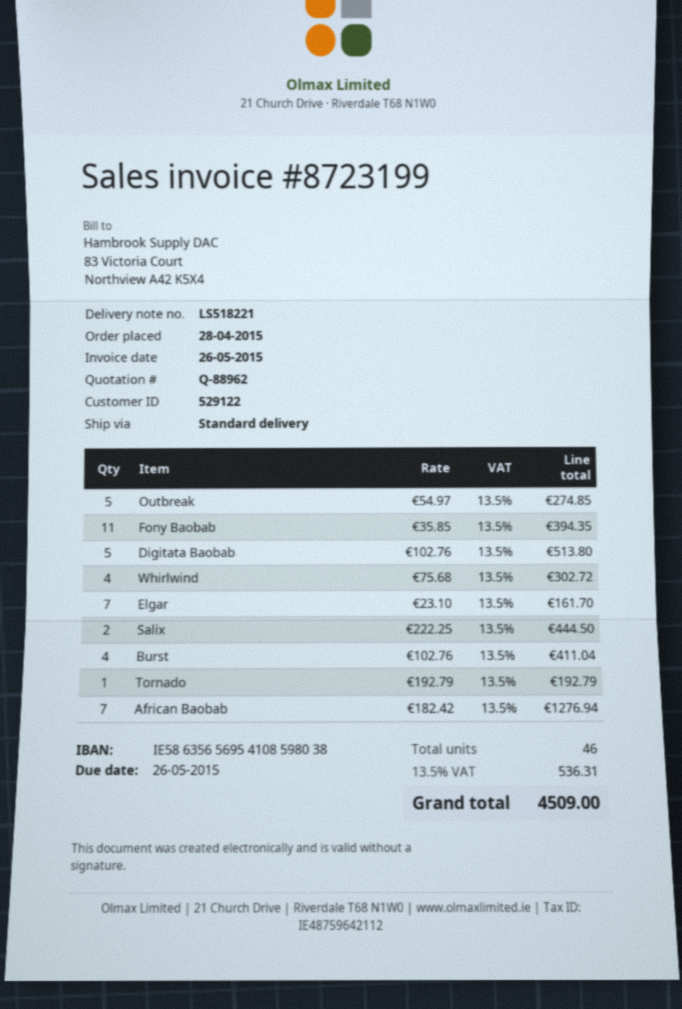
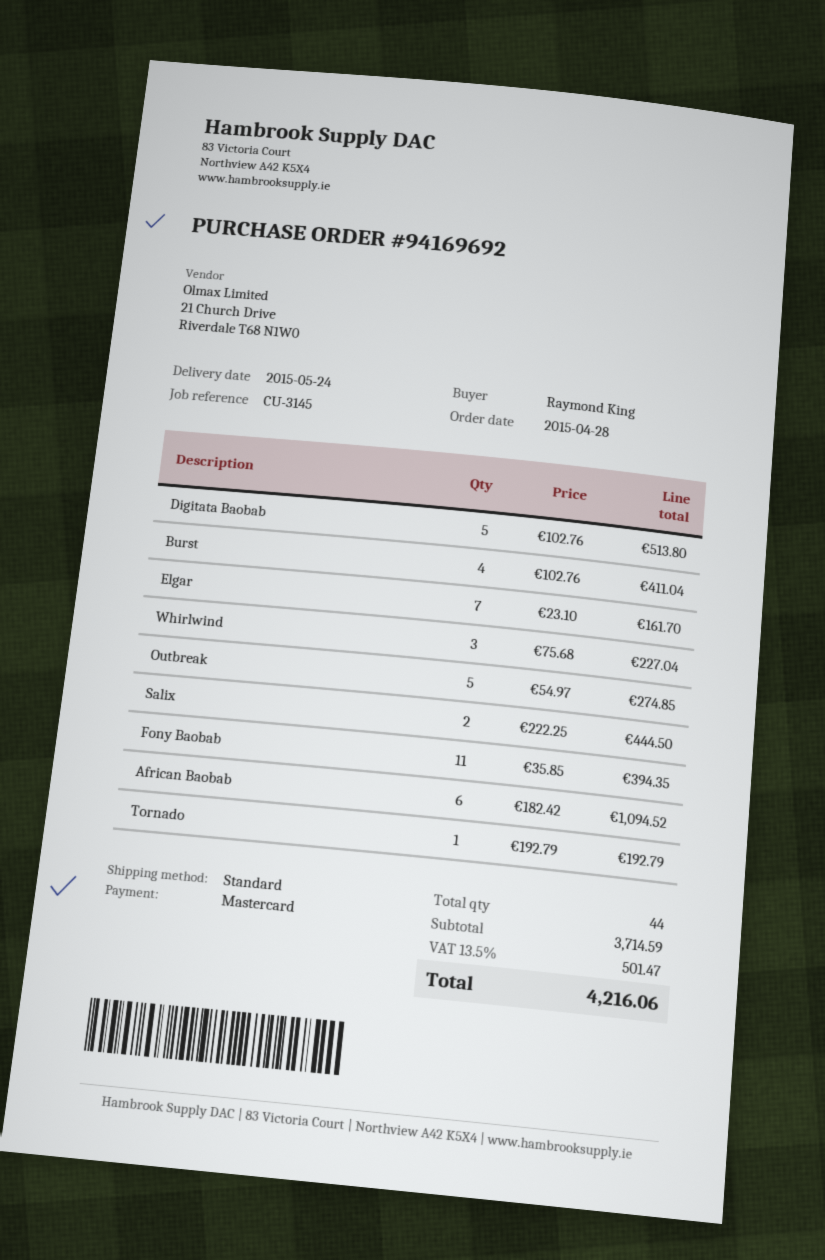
Whirlwind: 4 x 75.68 = 302.72 -> 3 x 75.68 = 227.04
African Baobab: 7 x 182.42 = 1276.94 -> 6 x 182.42 = 1094.52
total quantity: 46 -> 44
tax: 13.5% = 536.31 -> 13.5% = 501.47
total: 4509.00 -> 4216.06

